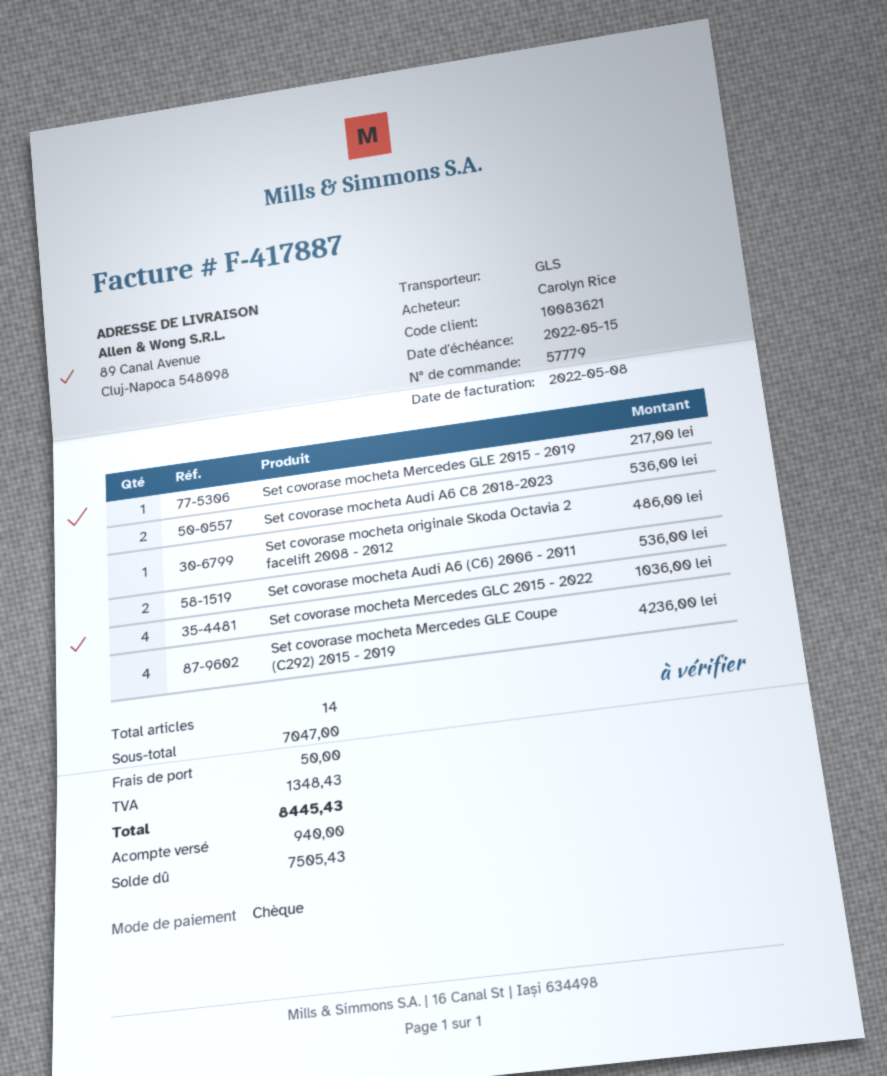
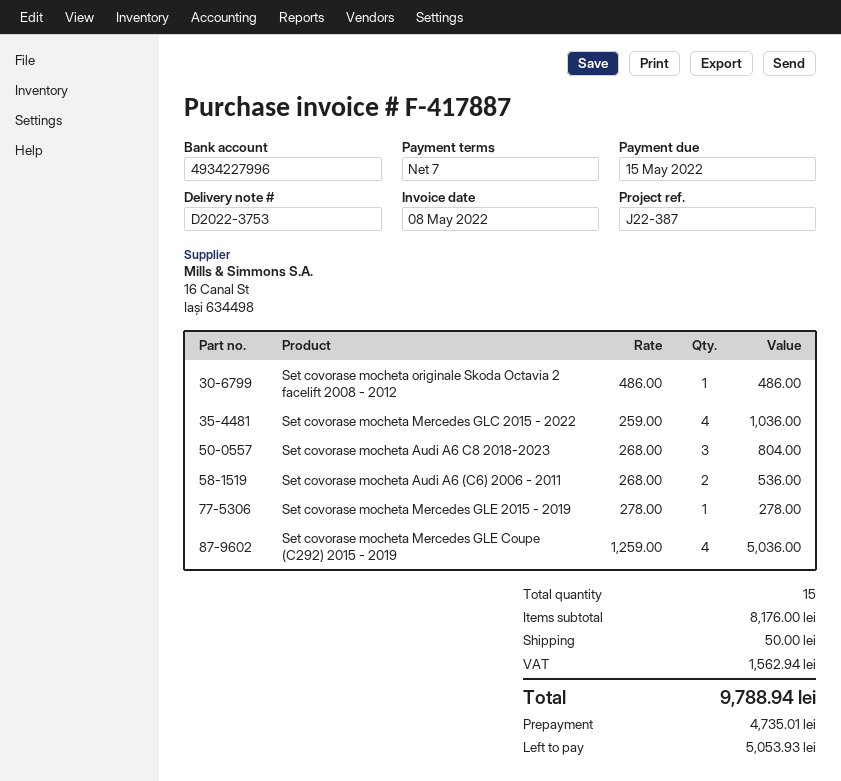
Set covorase mocheta Mercedes GLE 2015 - 2019: 1 for 217.00 -> 1 for 278.00
Set covorase mocheta Audi A6 C8 2018-2023: 2 for 536.00 -> 3 for 804.00
Set covorase mocheta Mercedes GLE Coupe (C292) 2015 - 2019: 4 for 4236.00 -> 4 for 5036.00
total quantity: 14 -> 15
subtotal: 7047.00 -> 8176.00
tax: 1348.43 -> 1562.94
total: 8445.43 -> 9788.94
deposit: 940.00 -> 4735.01
balance: 7505.43 -> 5053.93

